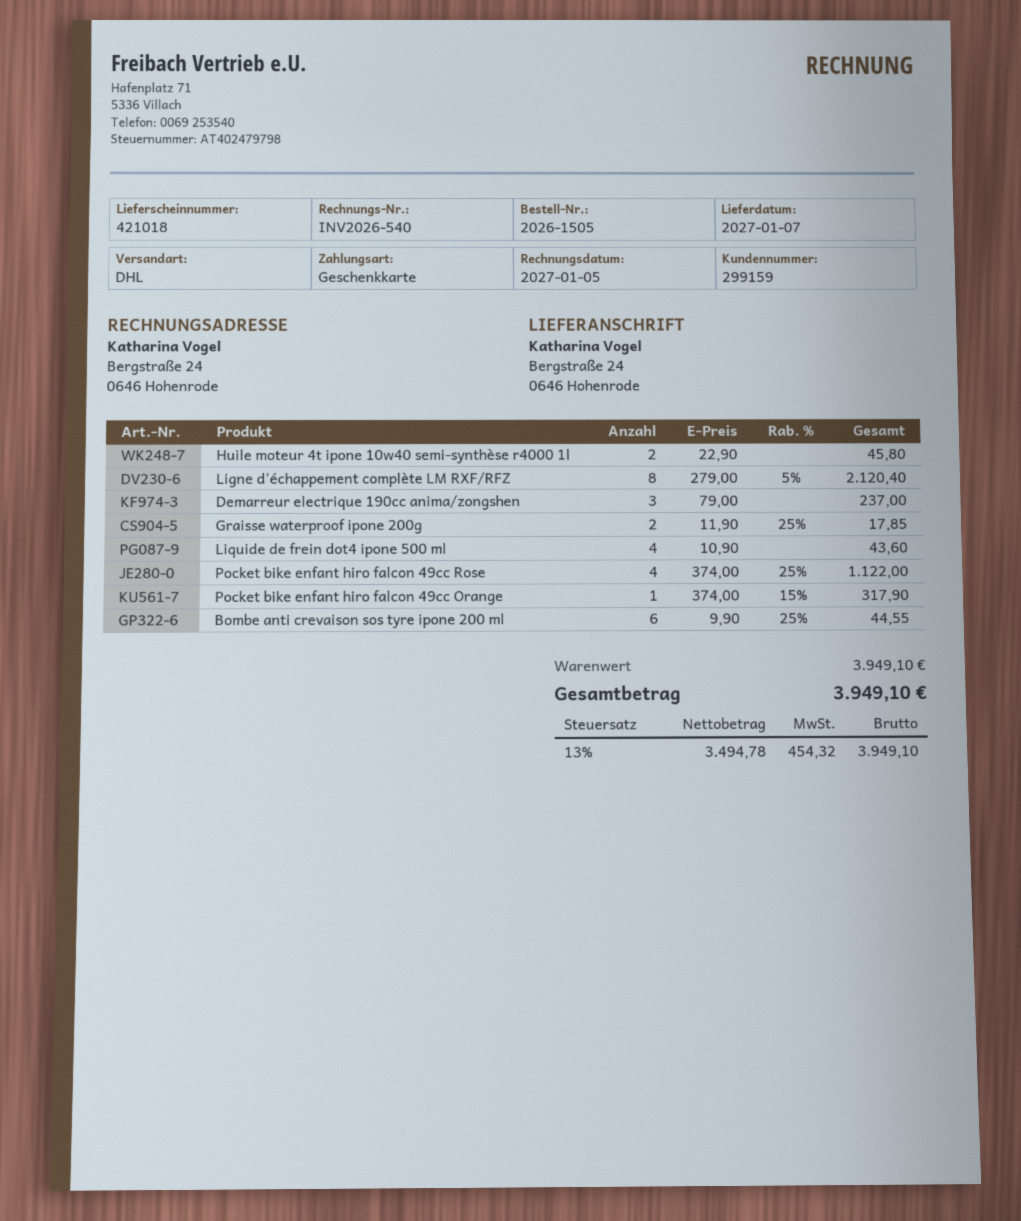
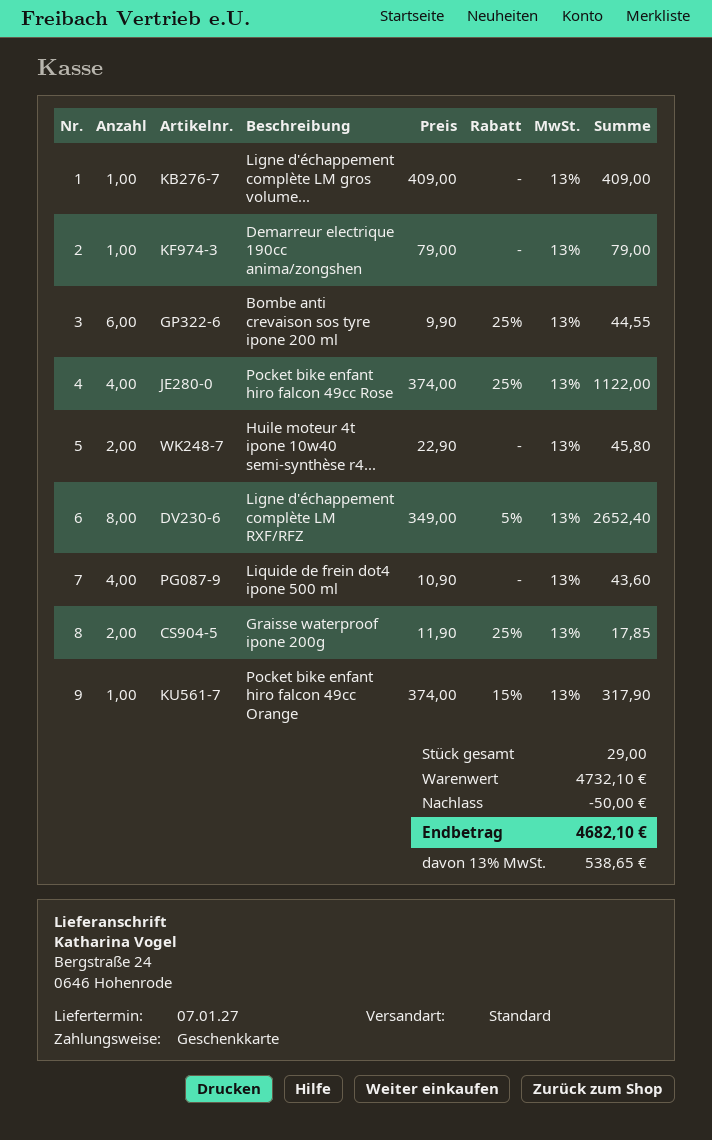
shipping method: DHL -> standard
Ligne d'échappement complète LM RXF/RFZ: 8 x 279.00 - 5% = 2120.40 -> 8 x 349.00 - 5% = 2652.40
Demarreur electrique 190cc anima/zongshen: 3 x 79.00 = 237.00 -> 1 x 79.00 = 79.00
Ligne d'échappement complète LM gros volume...: none -> 1 x 409.00 = 409.00
subtotal: 3949.10 -> 4732.10
discount: none -> 50.00
tax: 13% = 454.32 -> 13% = 538.65
total: 3949.10 -> 4682.10

